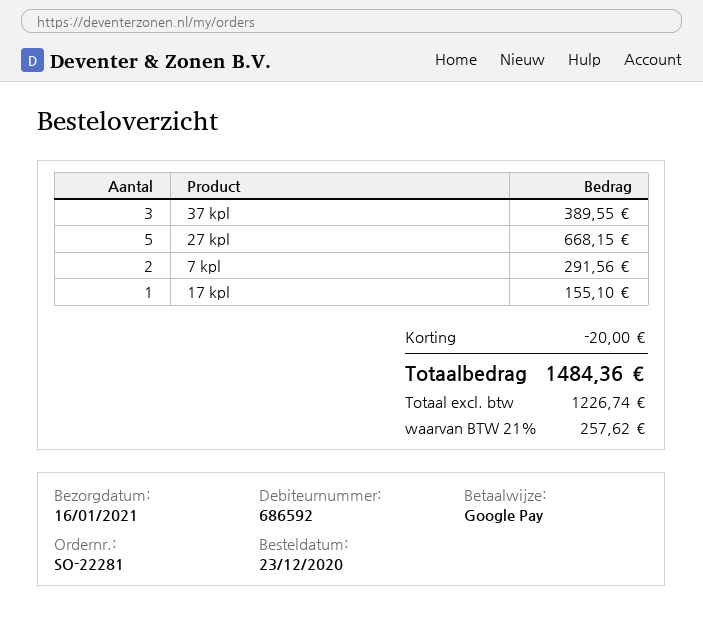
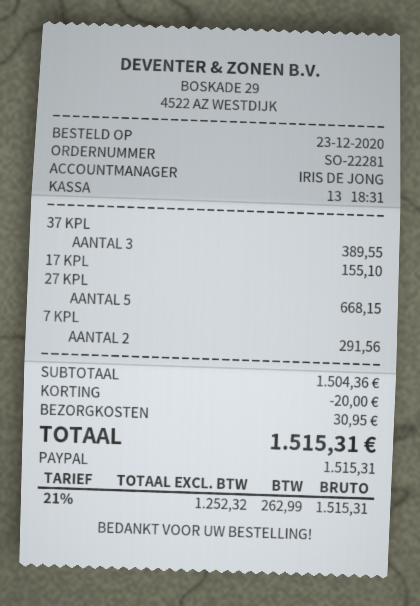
payment method: Google Pay -> PayPal
shipping: none -> 30.95
net: 1226.74 -> 1252.32
tax: 21% = 257.62 -> 21% = 262.99
total: 1484.36 -> 1515.31

